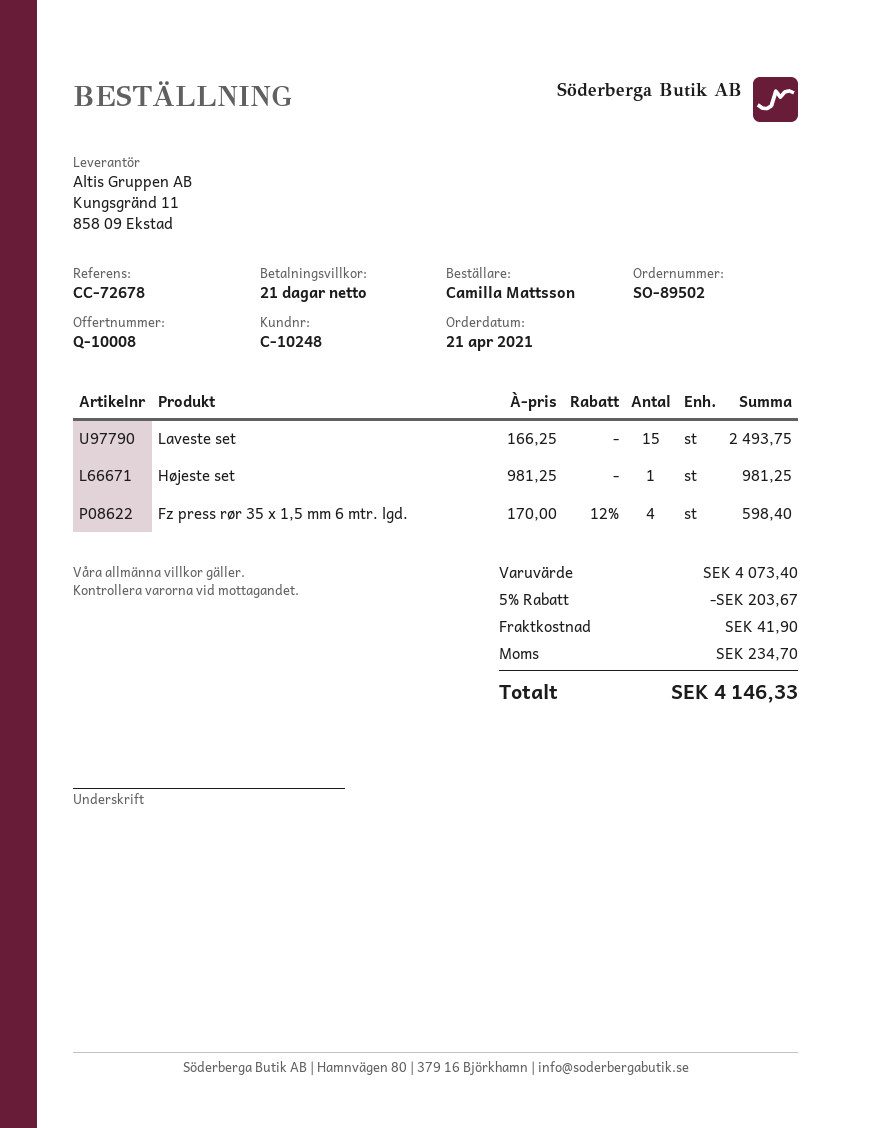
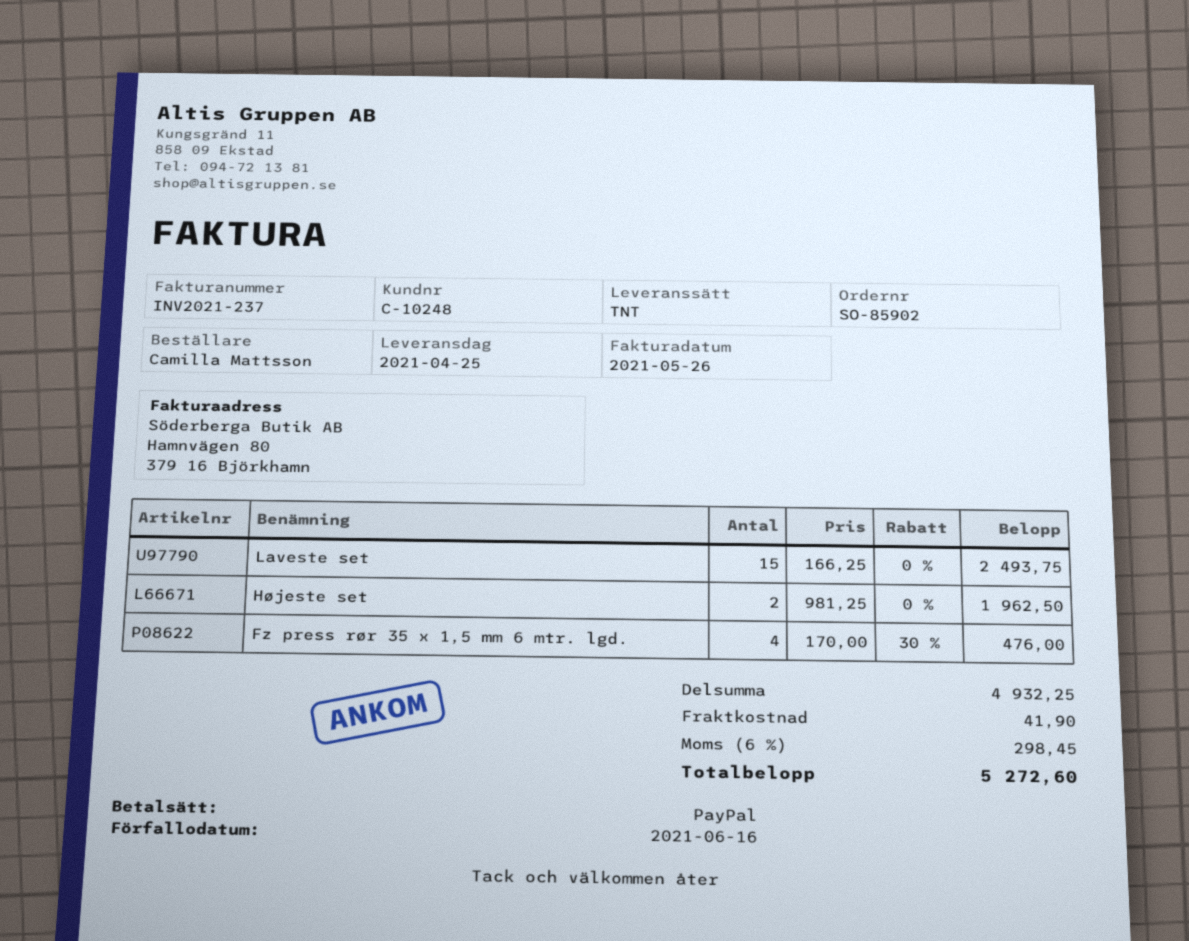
order number: SO-89502 -> SO-85902
Højeste set: 1 x 981.25 = 981.25 -> 2 x 981.25 = 1962.50
Fz press rør 35 x 1,5 mm 6 mtr. lgd.: 4 x 170.00 - 12% = 598.40 -> 4 x 170.00 - 30% = 476.00
subtotal: 4073.40 -> 4932.25
discount: 5% = 203.67 -> none
tax: 234.70 -> 298.45
total: 4146.33 -> 5272.60

